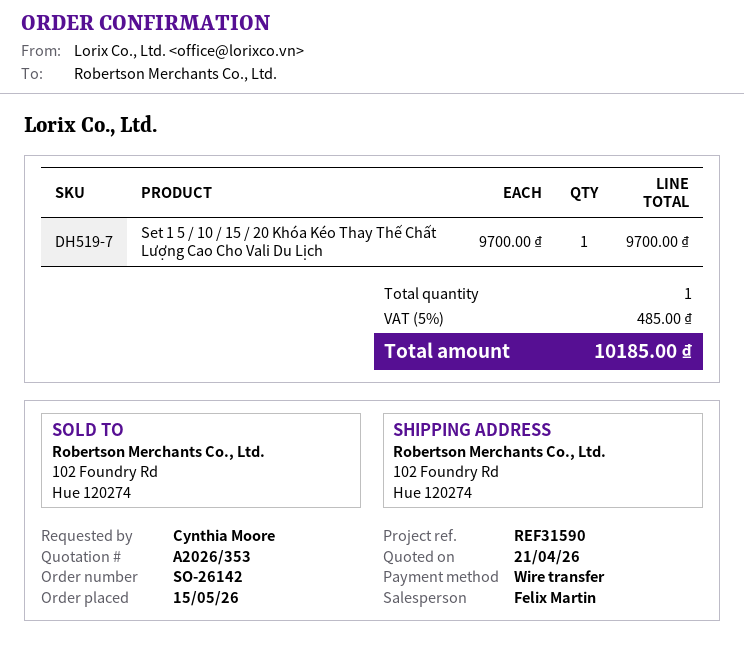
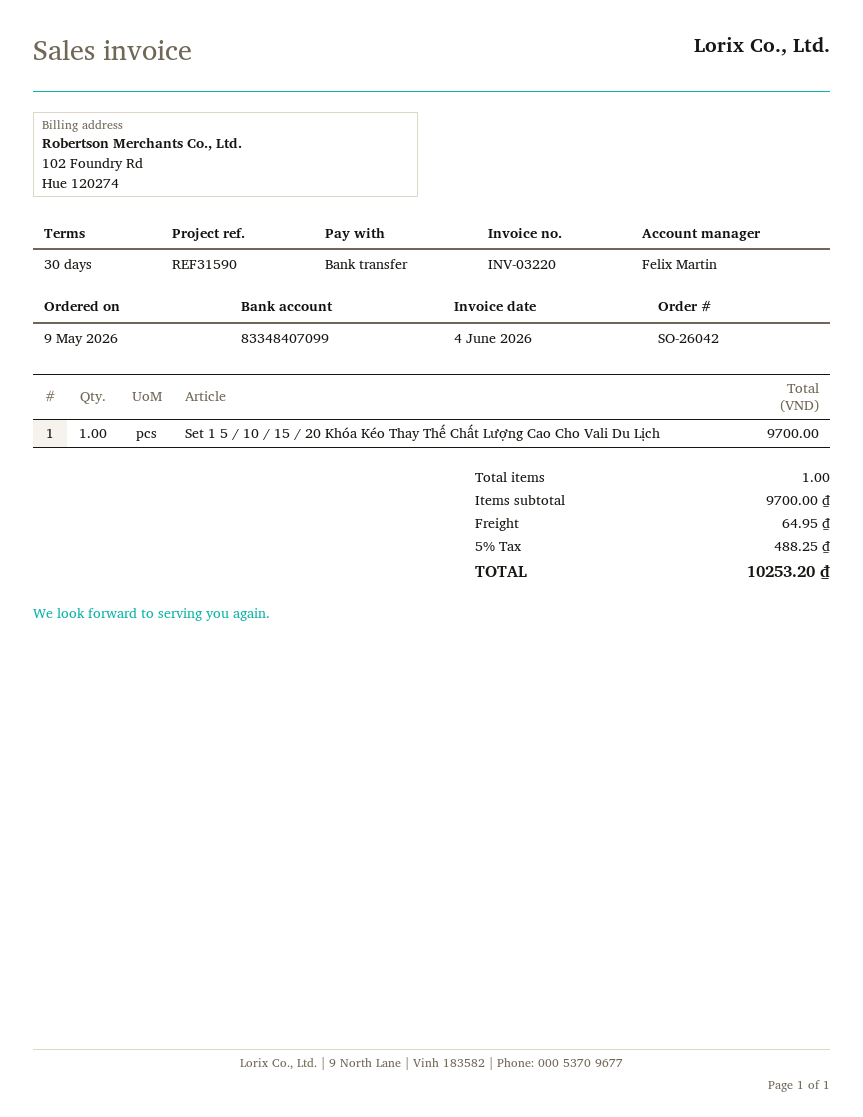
order number: SO-26142 -> SO-26042
order date: 2026-05-15 -> 2026-05-09
shipping: none -> 64.95
tax: 5% = 485.00 -> 5% = 488.25
total: 10185.00 -> 10253.20

